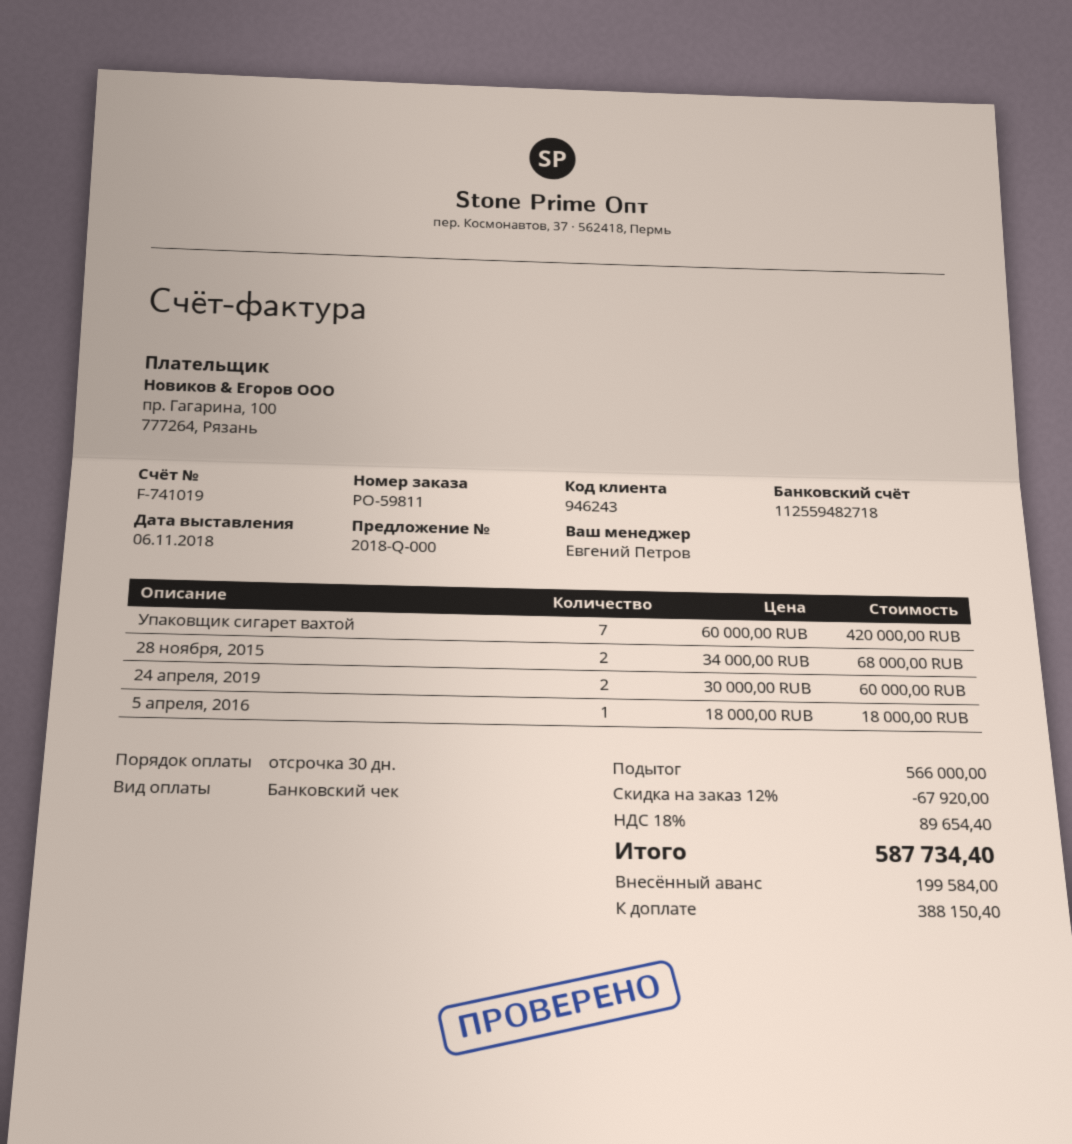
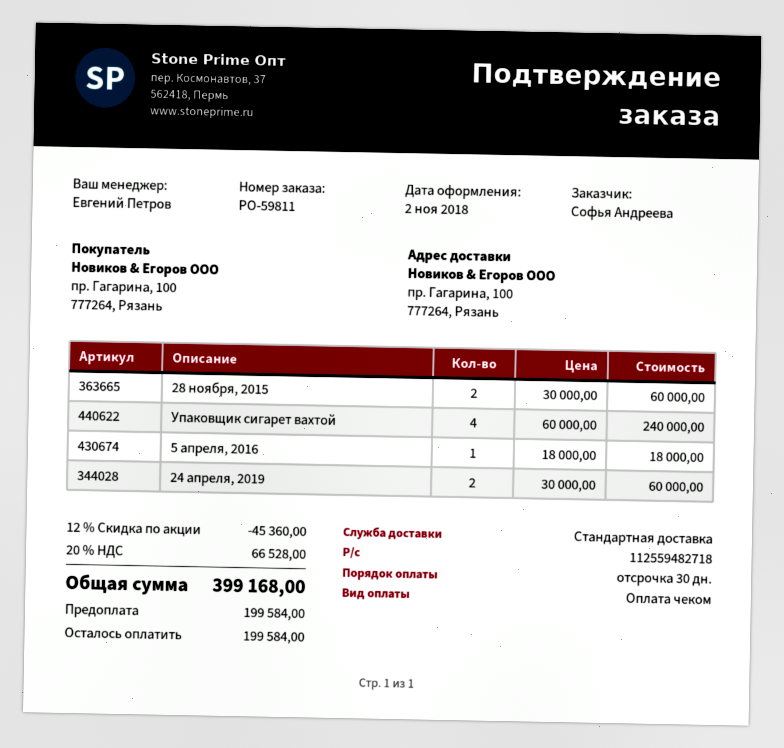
Упаковщик сигарет вахтой: 7 x 60000.00 = 420000.00 -> 4 x 60000.00 = 240000.00
28 ноября, 2015: 2 x 34000.00 = 68000.00 -> 2 x 30000.00 = 60000.00
discount: 12% = 67920.00 -> 12% = 45360.00
tax: 18% = 89654.40 -> 20% = 66528.00
total: 587734.40 -> 399168.00
balance: 388150.40 -> 199584.00

